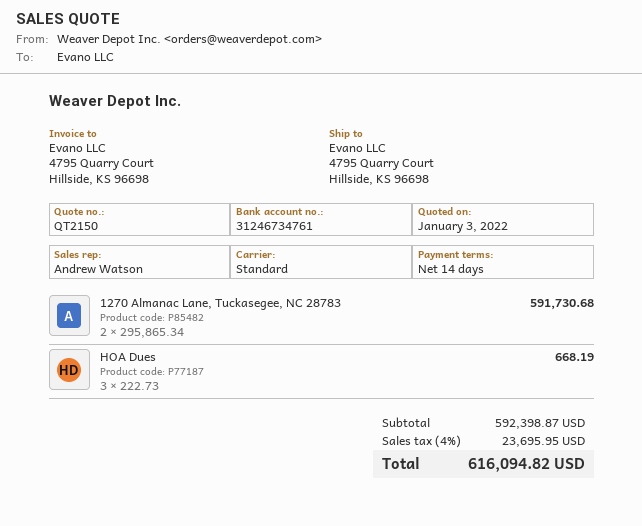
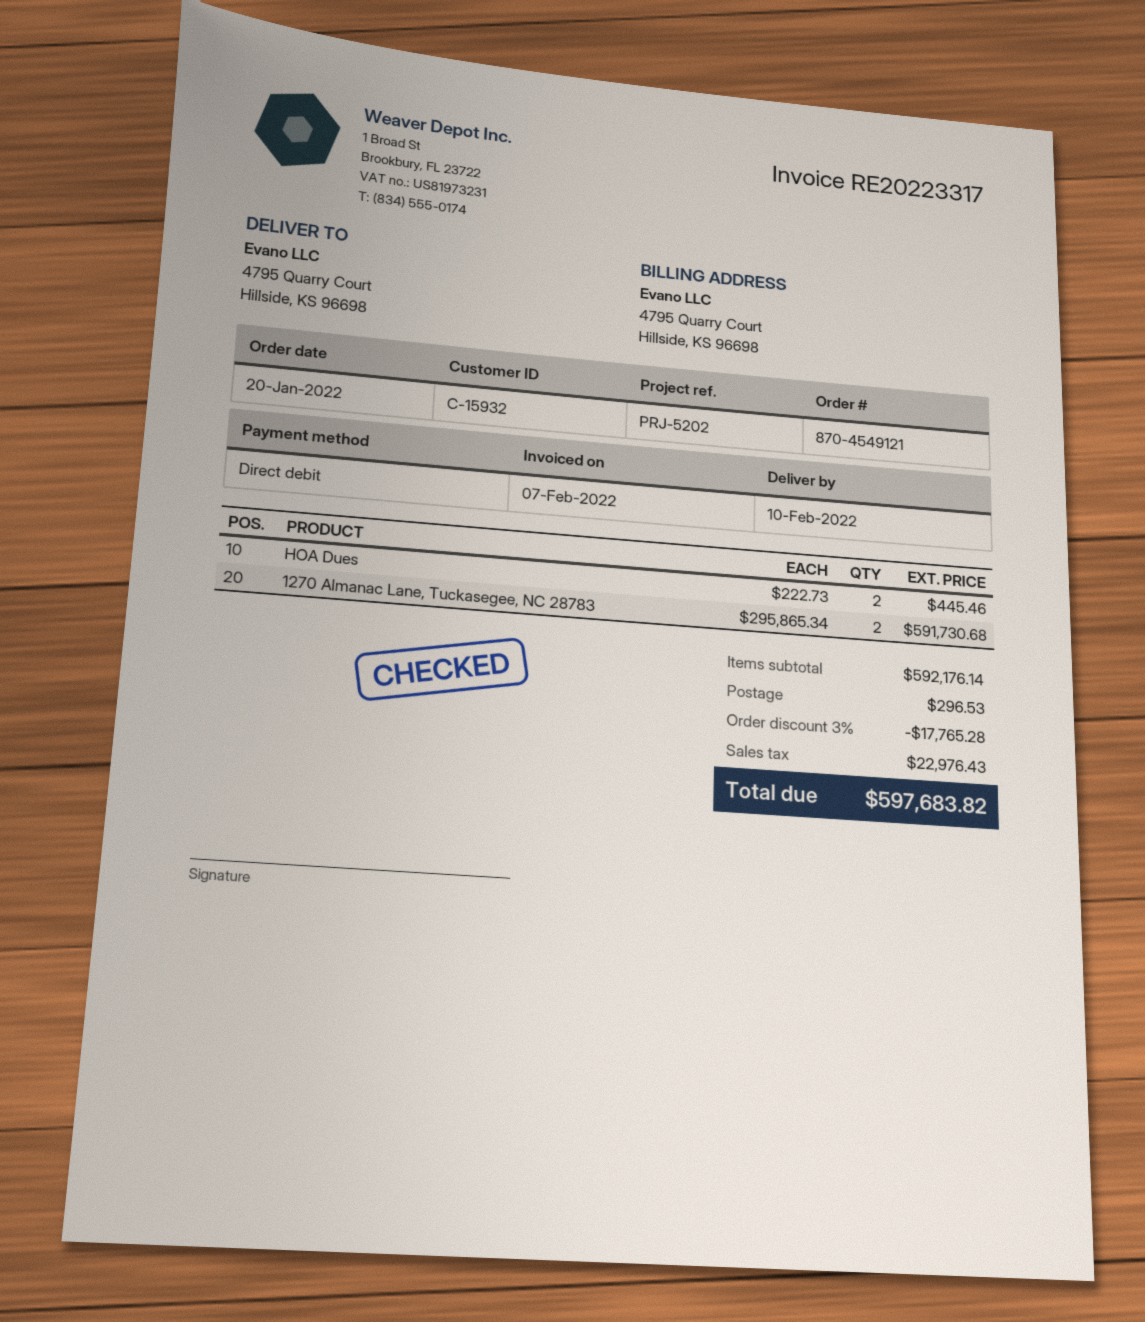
HOA Dues: 3 x 222.73 = 668.19 -> 2 x 222.73 = 445.46
subtotal: 592398.87 -> 592176.14
discount: none -> 3% = 17765.28
shipping: none -> 296.53
tax: 23695.95 -> 22976.43
total: 616094.82 -> 597683.82

